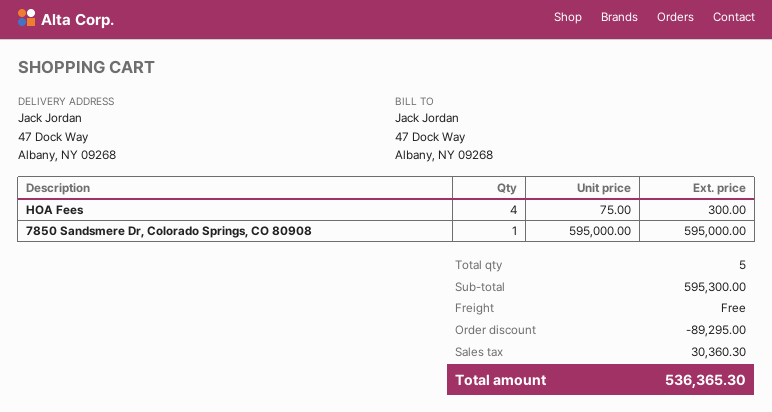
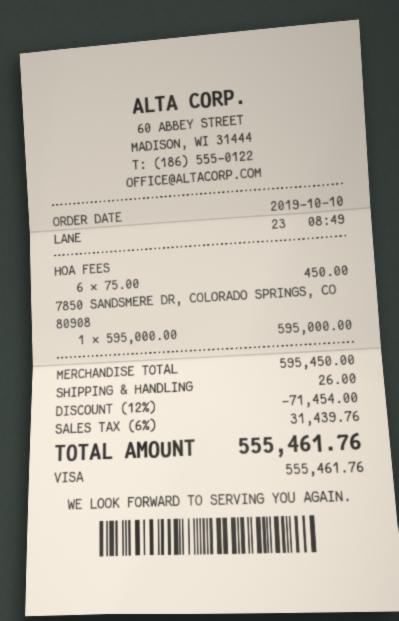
HOA Fees: 4 x 75.00 = 300.00 -> 6 x 75.00 = 450.00
subtotal: 595300.00 -> 595450.00
discount: 89295.00 -> 71454.00
shipping: 0.00 -> 26.00
tax: 30360.30 -> 31439.76
total: 536365.30 -> 555461.76

